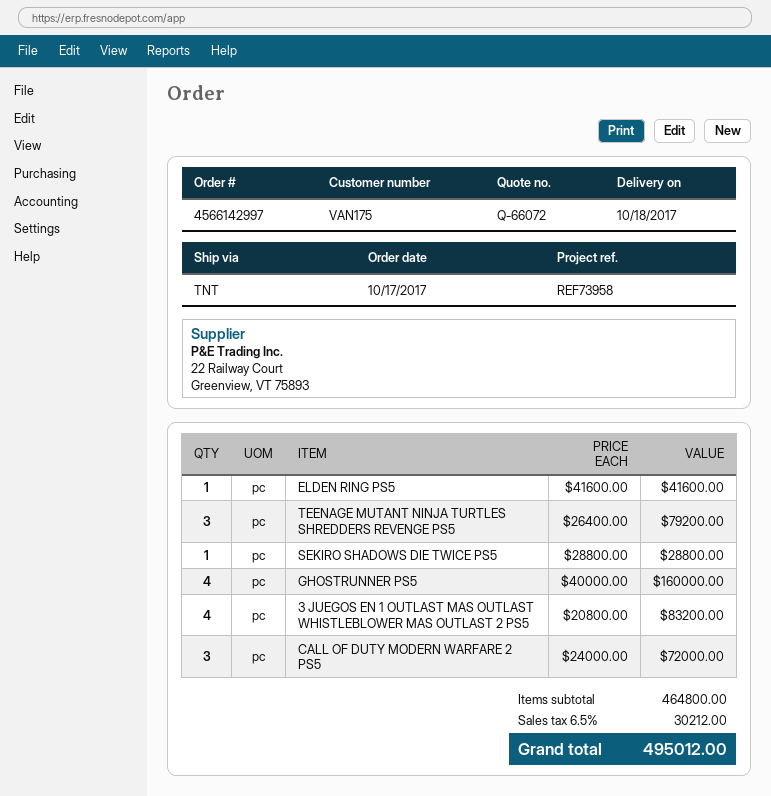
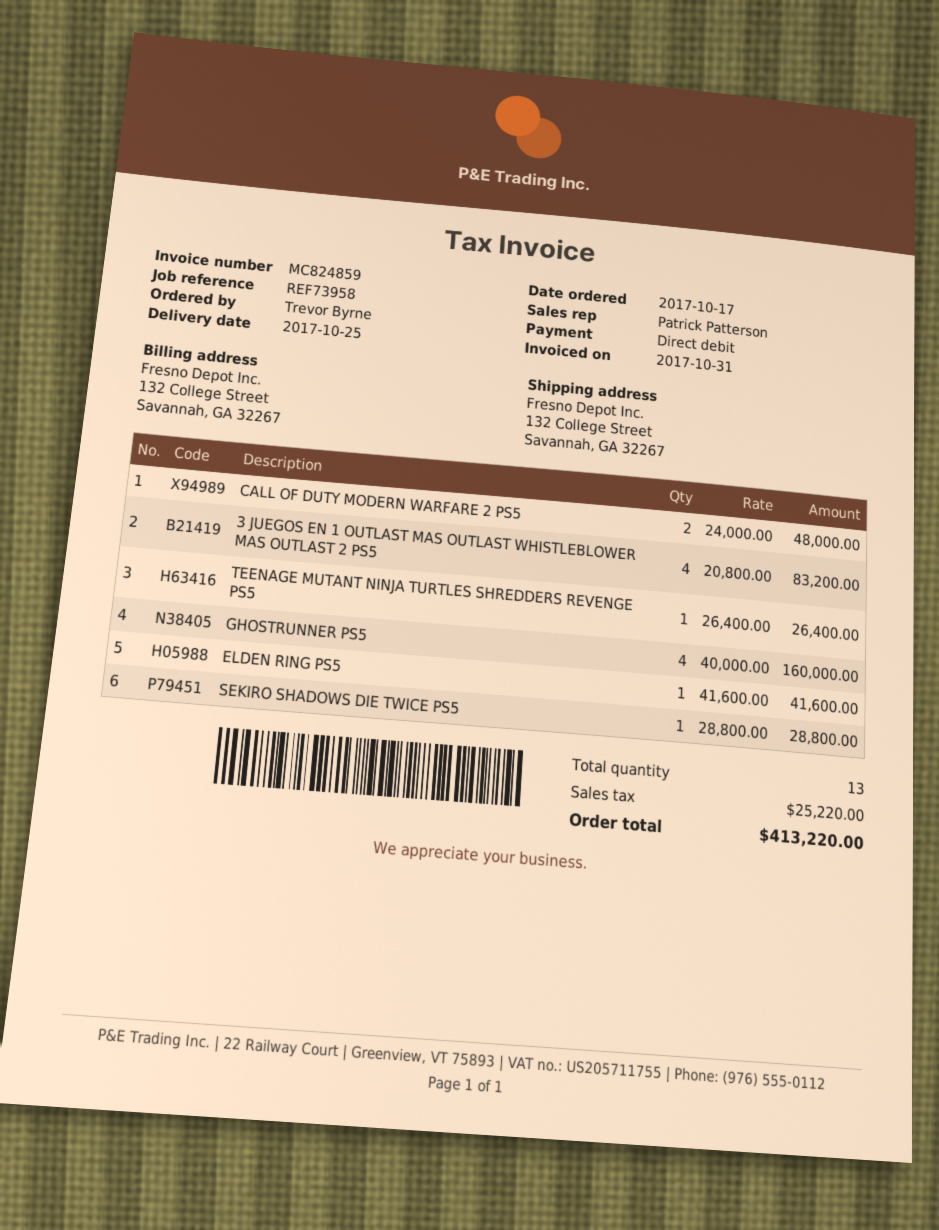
delivery date: 2017-10-18 -> 2017-10-25
TEENAGE MUTANT NINJA TURTLES SHREDDERS REVENGE PS5: 3 x 26400.00 = 79200.00 -> 1 x 26400.00 = 26400.00
CALL OF DUTY MODERN WARFARE 2 PS5: 3 x 24000.00 = 72000.00 -> 2 x 24000.00 = 48000.00
tax: 30212.00 -> 25220.00
total: 495012.00 -> 413220.00

